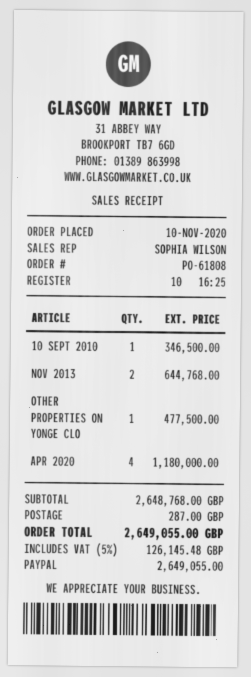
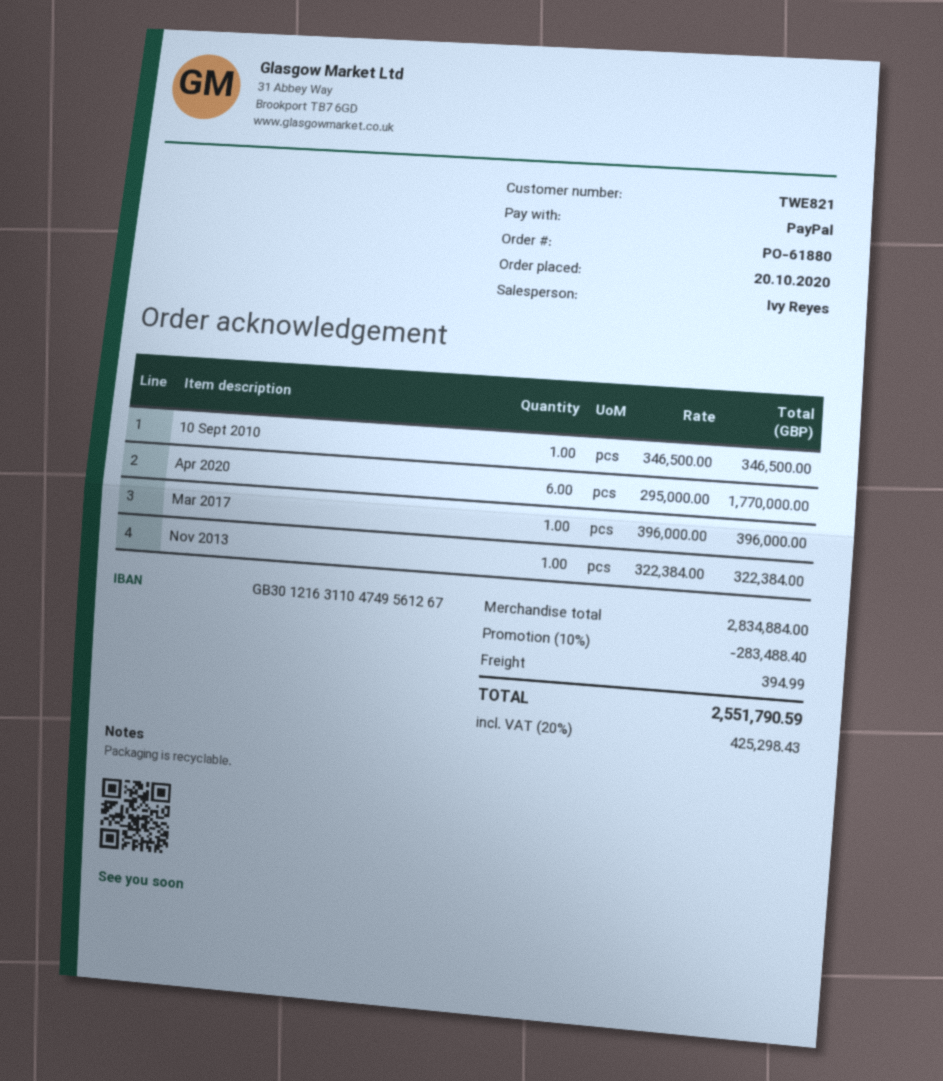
order number: PO-61808 -> PO-61880
order date: 2020-11-10 -> 2020-10-20
sales rep: SOPHIA WILSON -> Ivy Reyes
NOV 2013: 2 for 644768.00 -> 1 for 322384.00
OTHER PROPERTIES ON YONGE CLO: 1 for 477500.00 -> none
APR 2020: 4 for 1180000.00 -> 6 for 1770000.00
Mar 2017: none -> 1 for 396000.00
subtotal: 2648768.00 -> 2834884.00
discount: none -> 10% = 283488.40
shipping: 287.00 -> 394.99
tax: 5% = 126145.48 -> 20% = 425298.43
total: 2649055.00 -> 2551790.59

